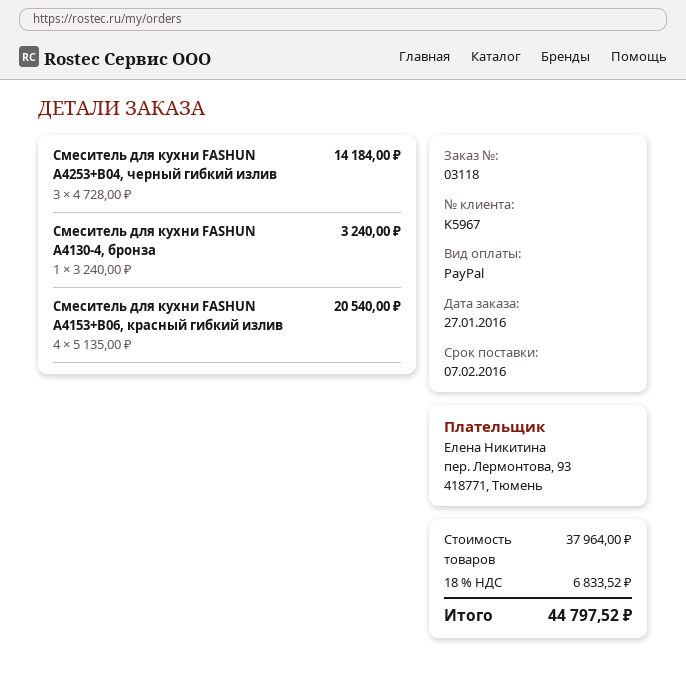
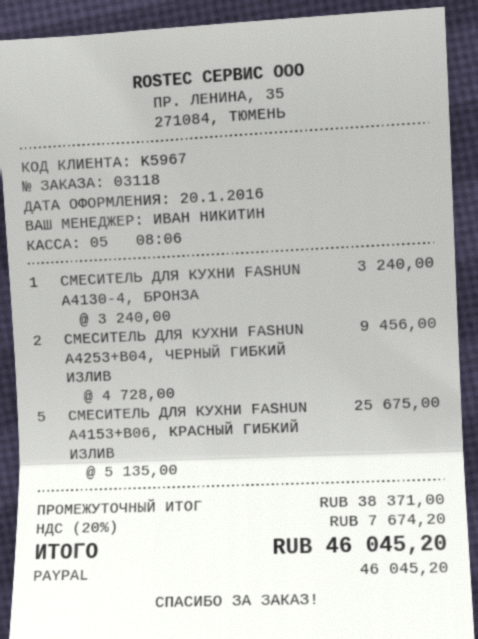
order date: 2016-01-27 -> 2016-01-20
Смеситель для кухни FASHUN A4253+B04, черный гибкий излив: 3 x 4728.00 = 14184.00 -> 2 x 4728.00 = 9456.00
Смеситель для кухни FASHUN A4153+B06, красный гибкий излив: 4 x 5135.00 = 20540.00 -> 5 x 5135.00 = 25675.00
subtotal: 37964.00 -> 38371.00
tax: 18% = 6833.52 -> 20% = 7674.20
total: 44797.52 -> 46045.20

